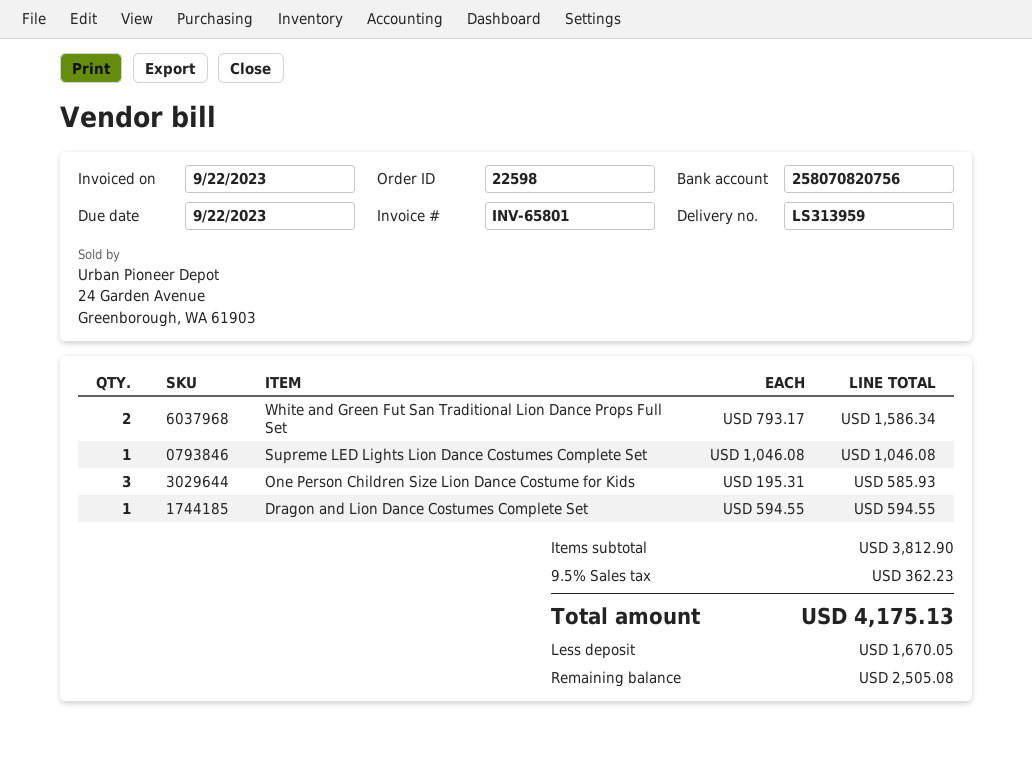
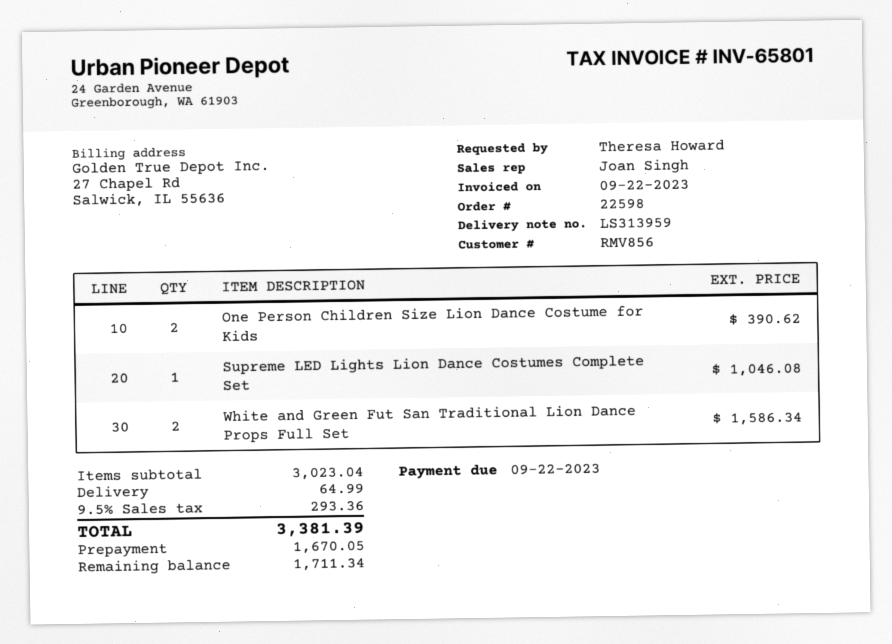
One Person Children Size Lion Dance Costume for Kids: 3 for 585.93 -> 2 for 390.62
Dragon and Lion Dance Costumes Complete Set: 1 for 594.55 -> none
subtotal: 3812.90 -> 3023.04
shipping: none -> 64.99
tax: 9.5% = 362.23 -> 9.5% = 293.36
total: 4175.13 -> 3381.39
balance: 2505.08 -> 1711.34

